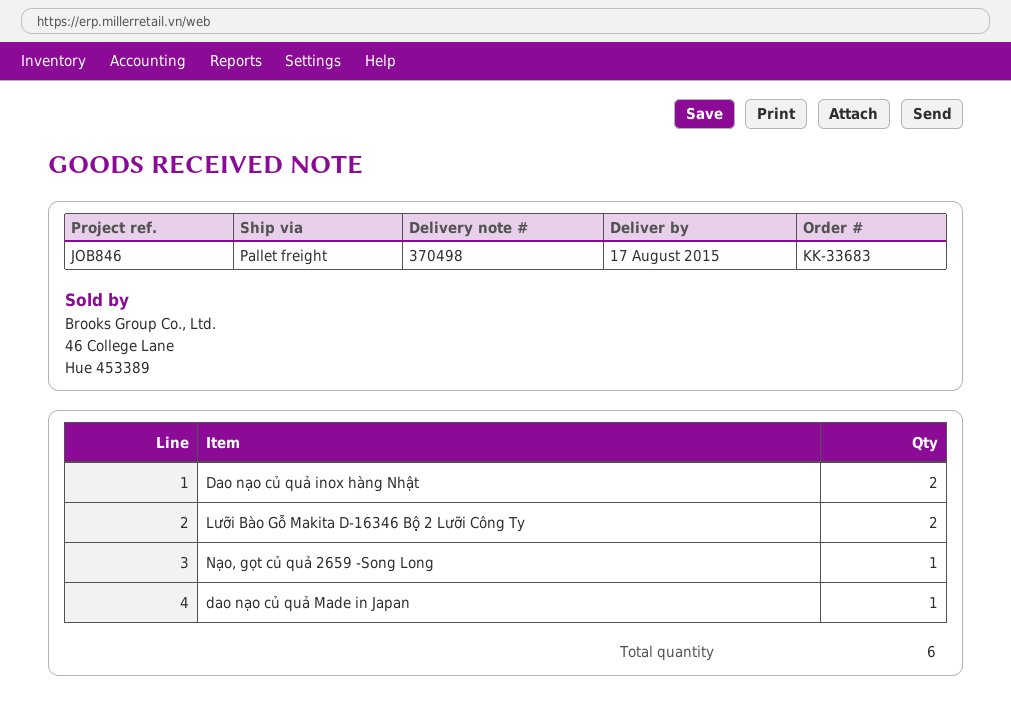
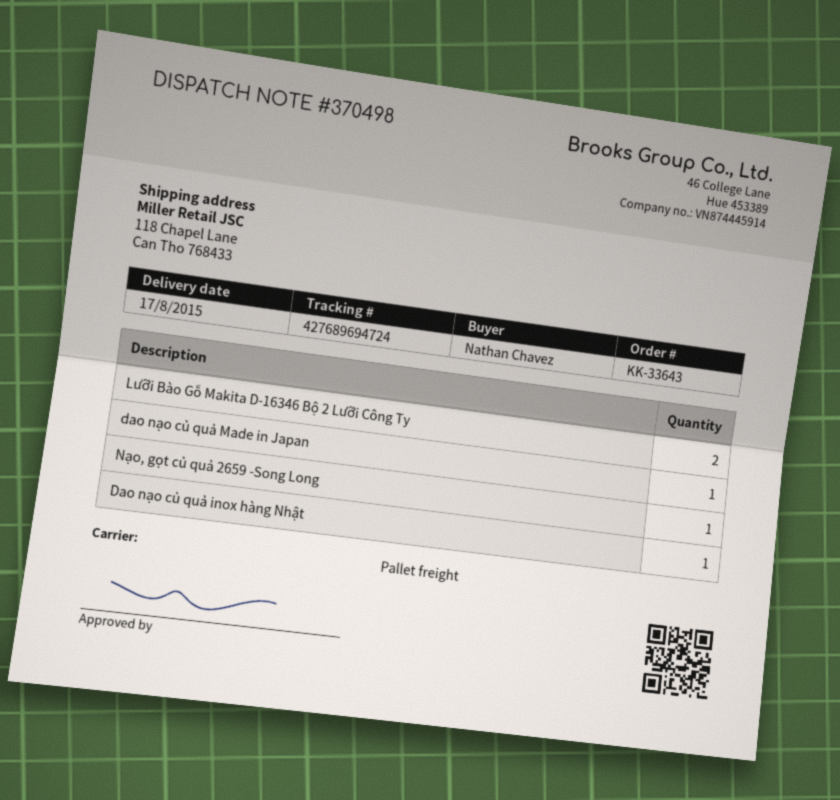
order number: KK-33683 -> KK-33643
Dao nạo củ quả inox hàng Nhật: 2 -> 1

